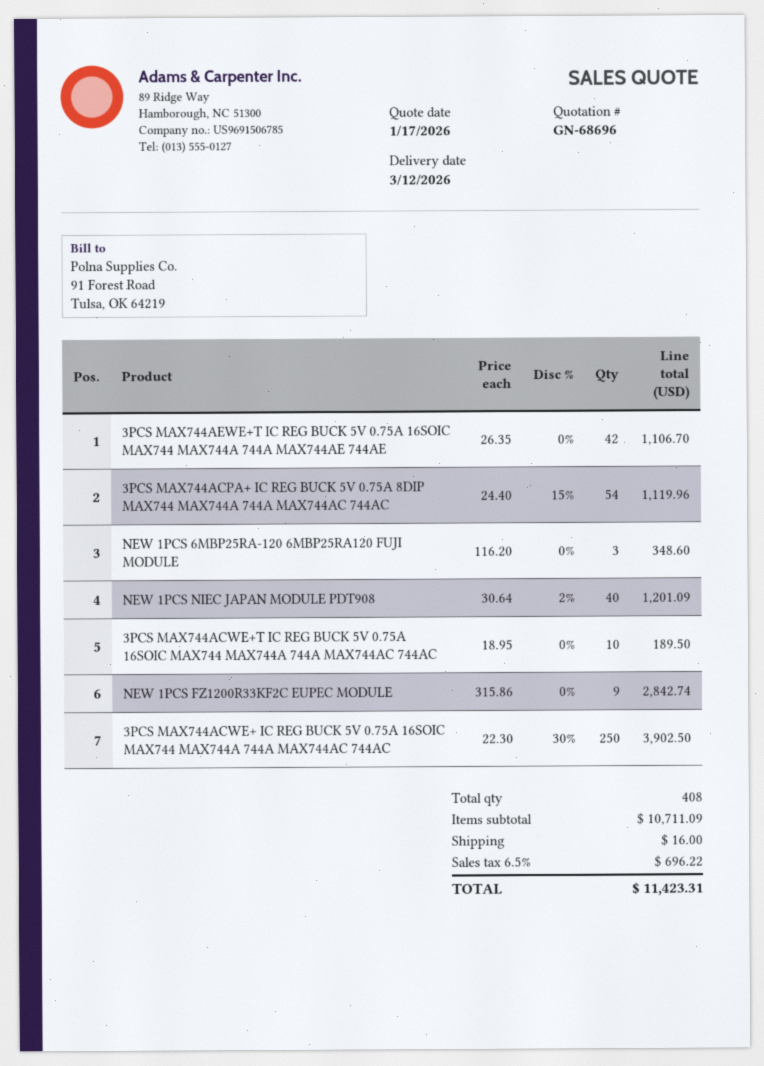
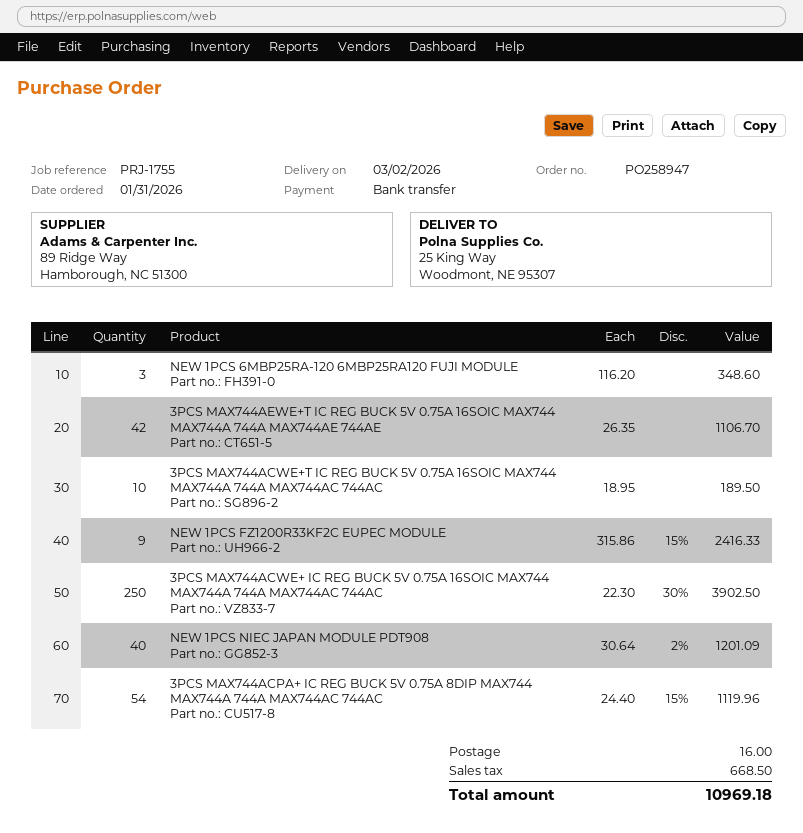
delivery date: 2026-03-12 -> 2026-03-02
NEW 1PCS FZ1200R33KF2C EUPEC MODULE: 9 x 315.86 = 2842.74 -> 9 x 315.86 - 15% = 2416.33
tax: 696.22 -> 668.50
total: 11423.31 -> 10969.18

